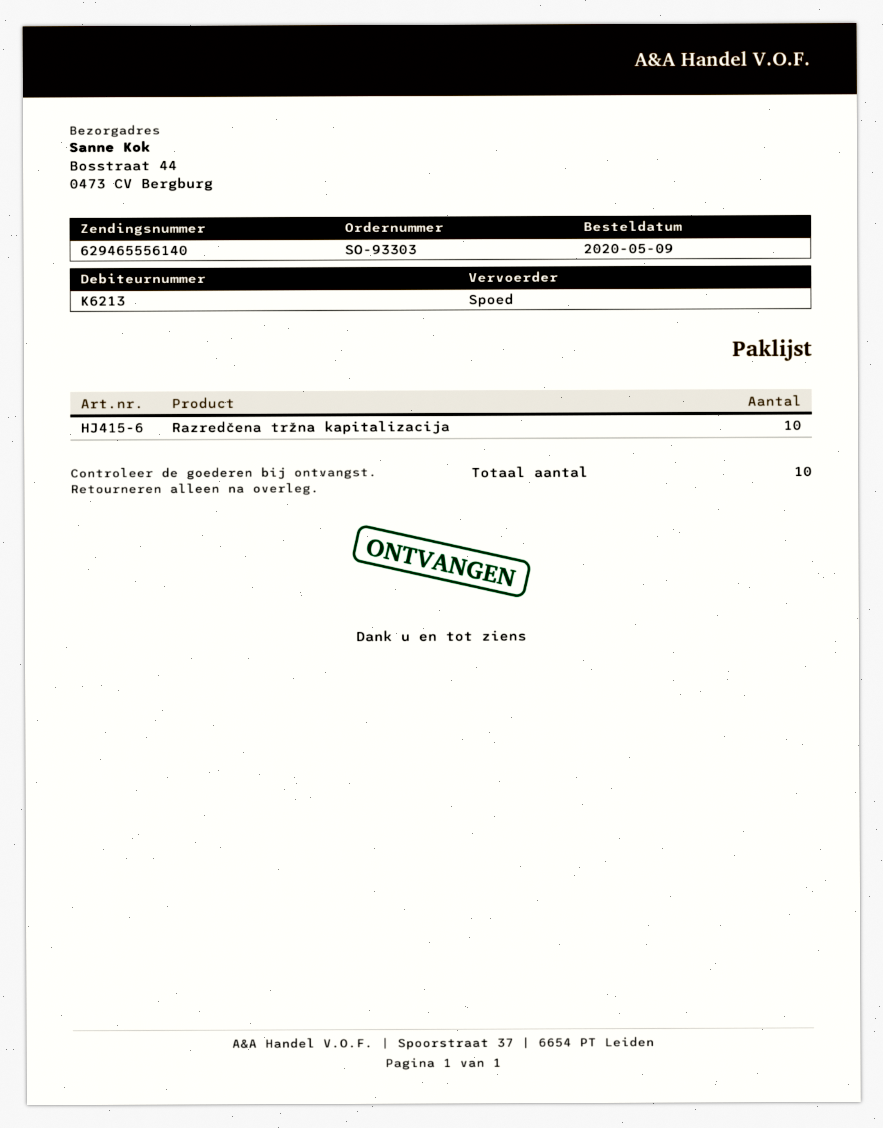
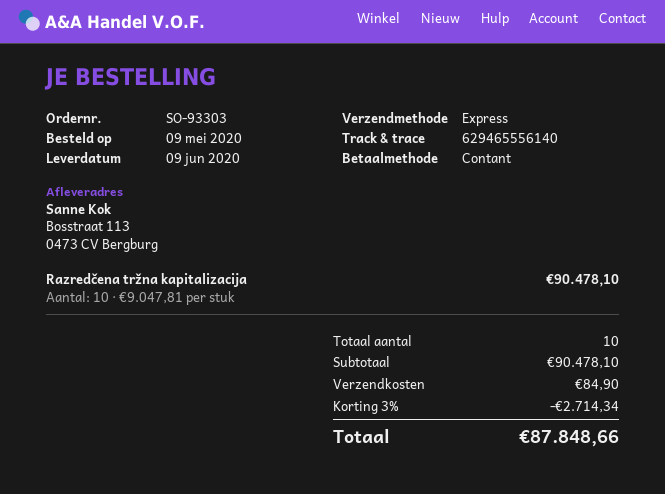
ship to: Bosstraat 44, 0473 CV Bergburg -> Bosstraat 113, 0473 CV Bergburg

